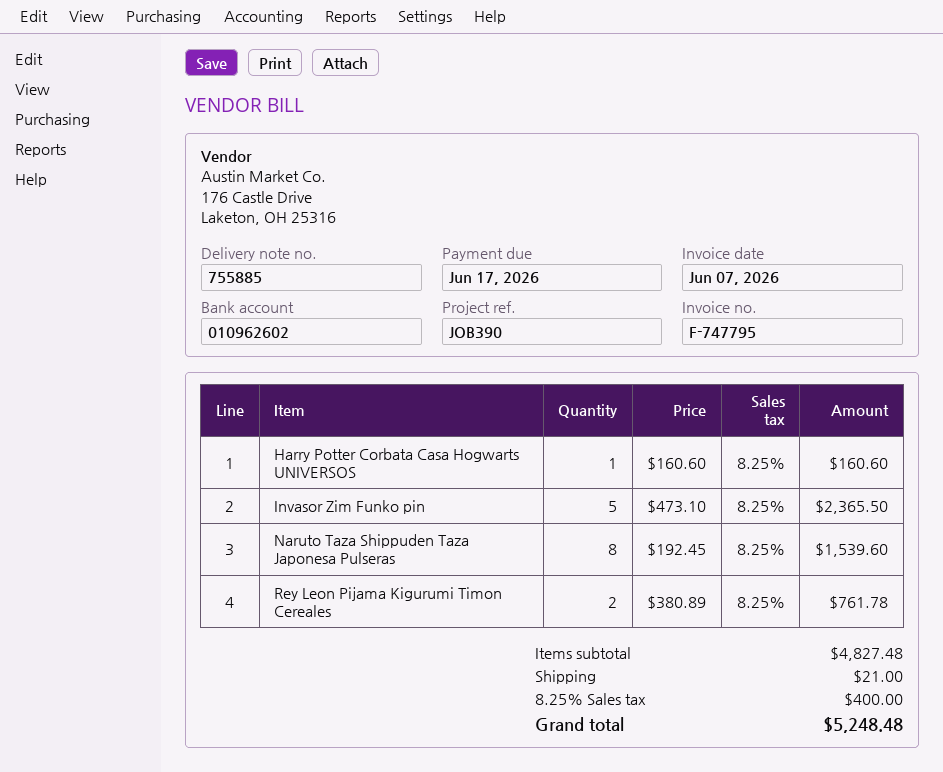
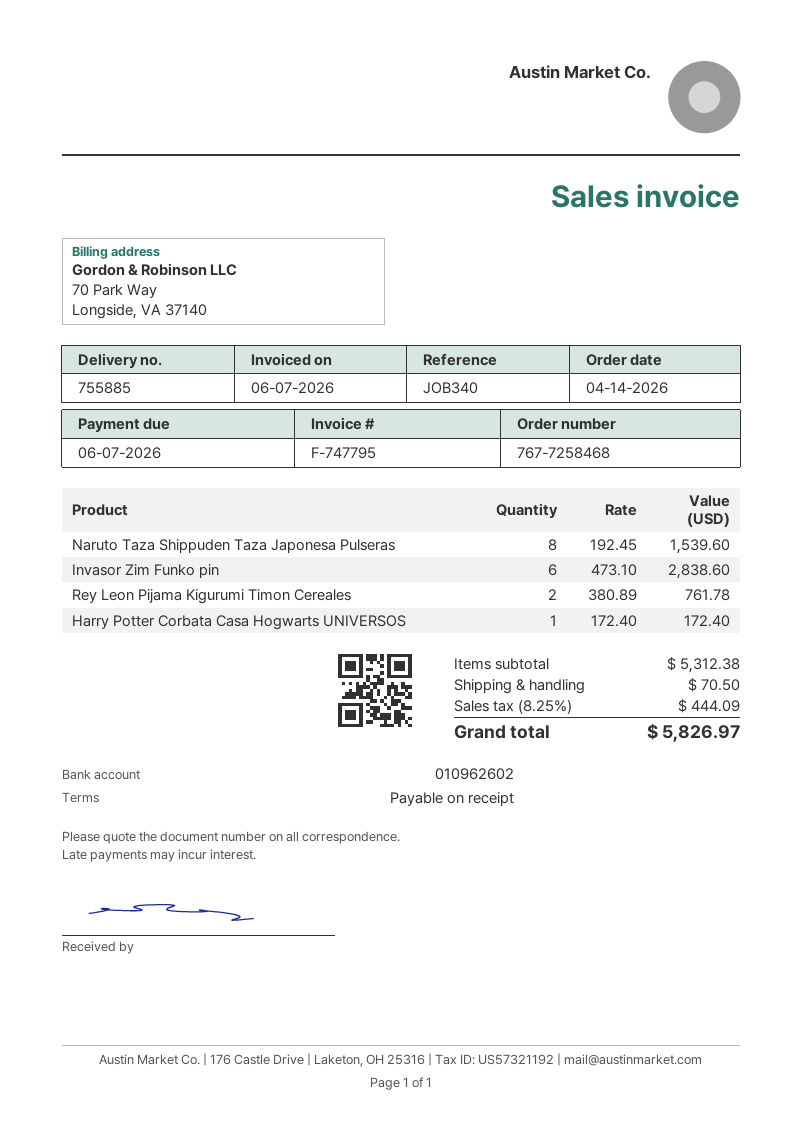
due date: 2026-06-17 -> 2026-06-07
reference: JOB390 -> JOB340
Harry Potter Corbata Casa Hogwarts UNIVERSOS: 1 x 160.60 = 160.60 -> 1 x 172.40 = 172.40
Invasor Zim Funko pin: 5 x 473.10 = 2365.50 -> 6 x 473.10 = 2838.60
subtotal: 4827.48 -> 5312.38
shipping: 21.00 -> 70.50
tax: 8.25% = 400.00 -> 8.25% = 444.09
total: 5248.48 -> 5826.97

